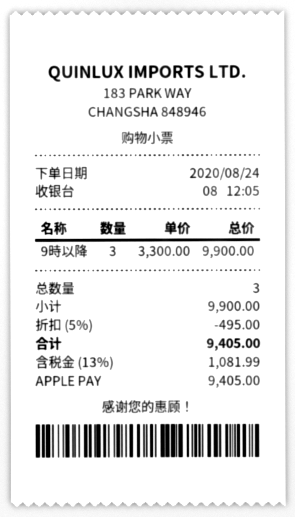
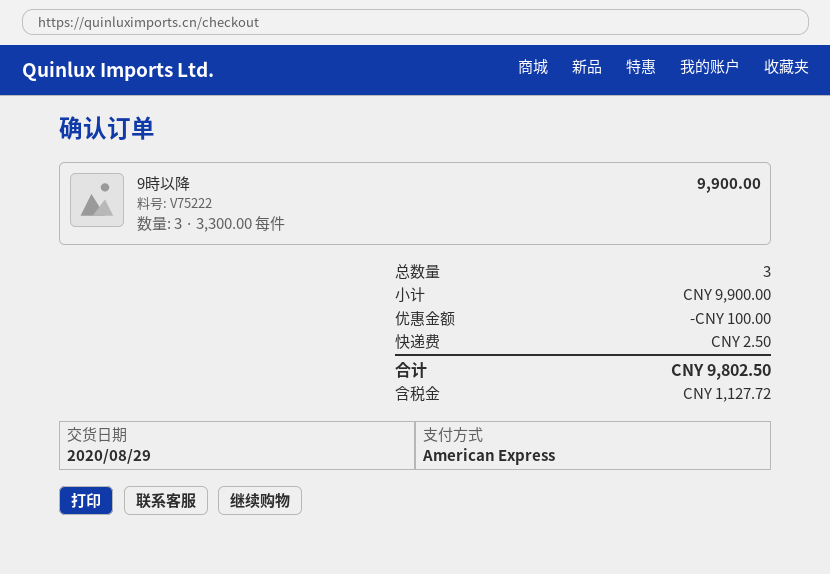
payment method: Apple Pay -> American Express
discount: 495.00 -> 100.00
shipping: none -> 2.50
tax: 1081.99 -> 1127.72
total: 9405.00 -> 9802.50

